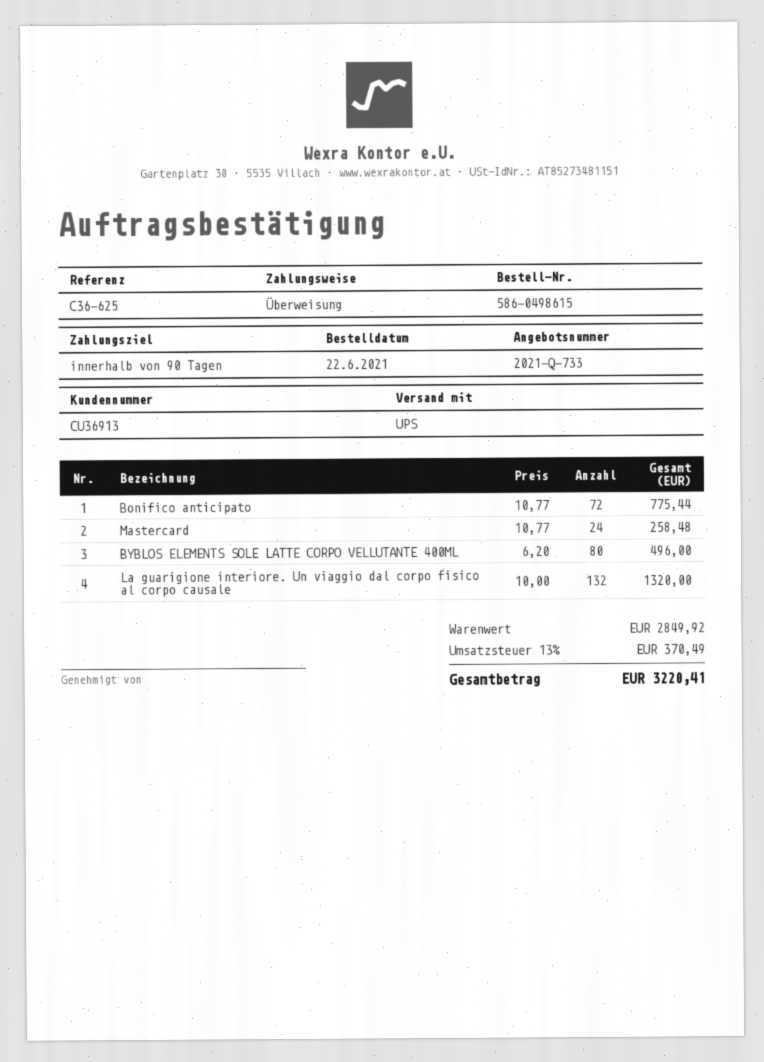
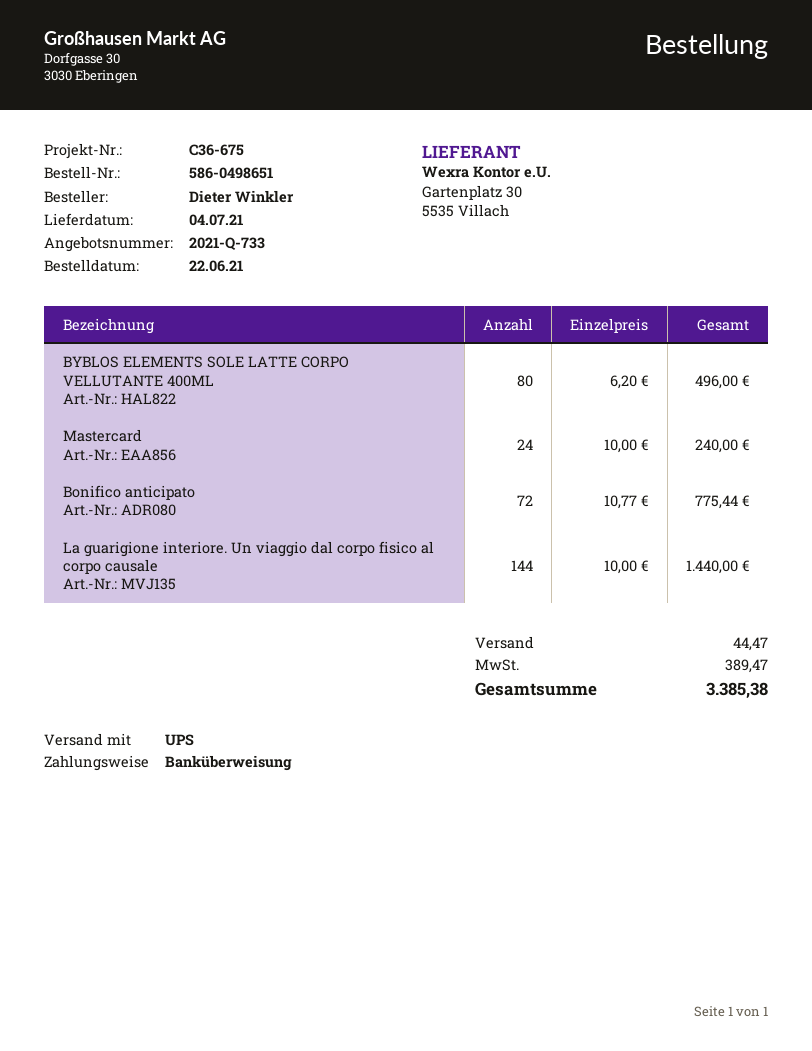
order number: 586-0498615 -> 586-0498651
reference: C36-625 -> C36-675
Mastercard: 24 x 10.77 = 258.48 -> 24 x 10.00 = 240.00
La guarigione interiore. Un viaggio dal corpo fisico al corpo causale: 132 x 10.00 = 1320.00 -> 144 x 10.00 = 1440.00
shipping: none -> 44.47
tax: 370.49 -> 389.47
total: 3220.41 -> 3385.38

